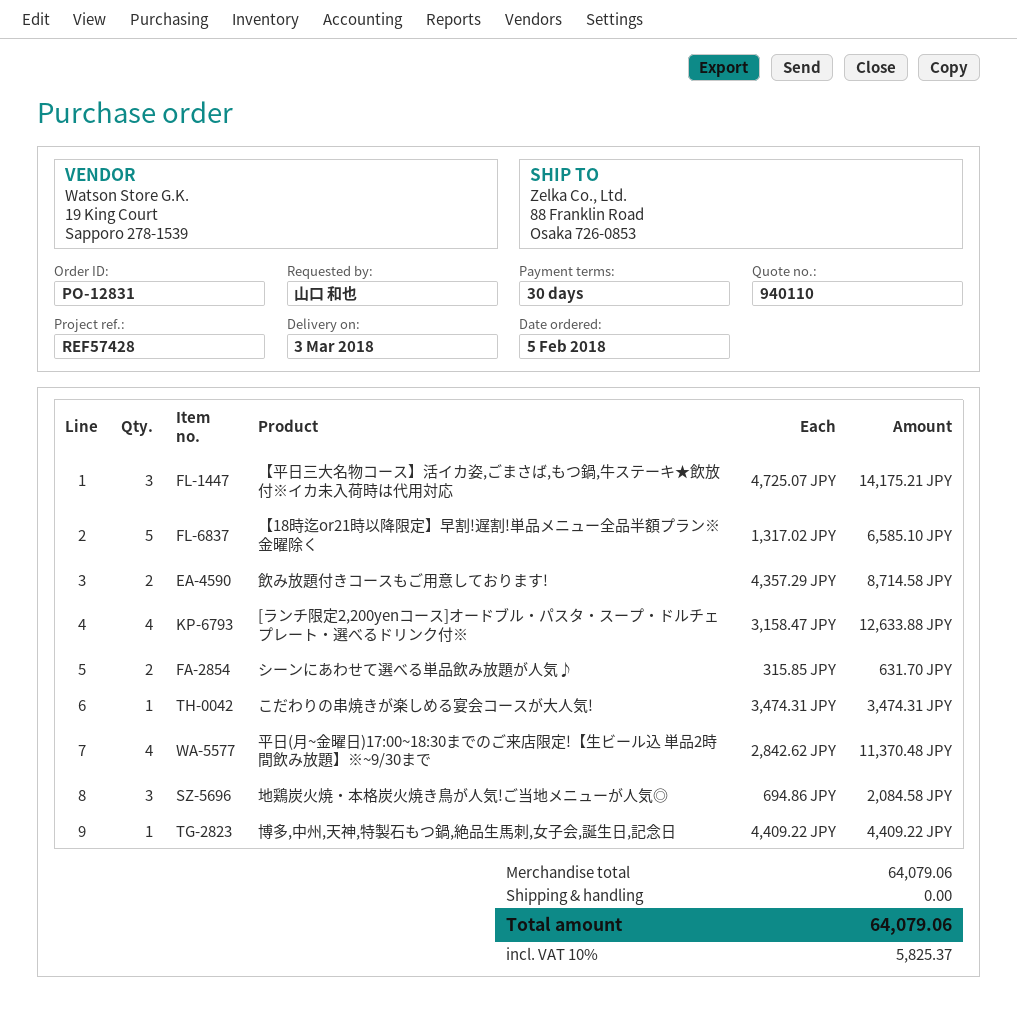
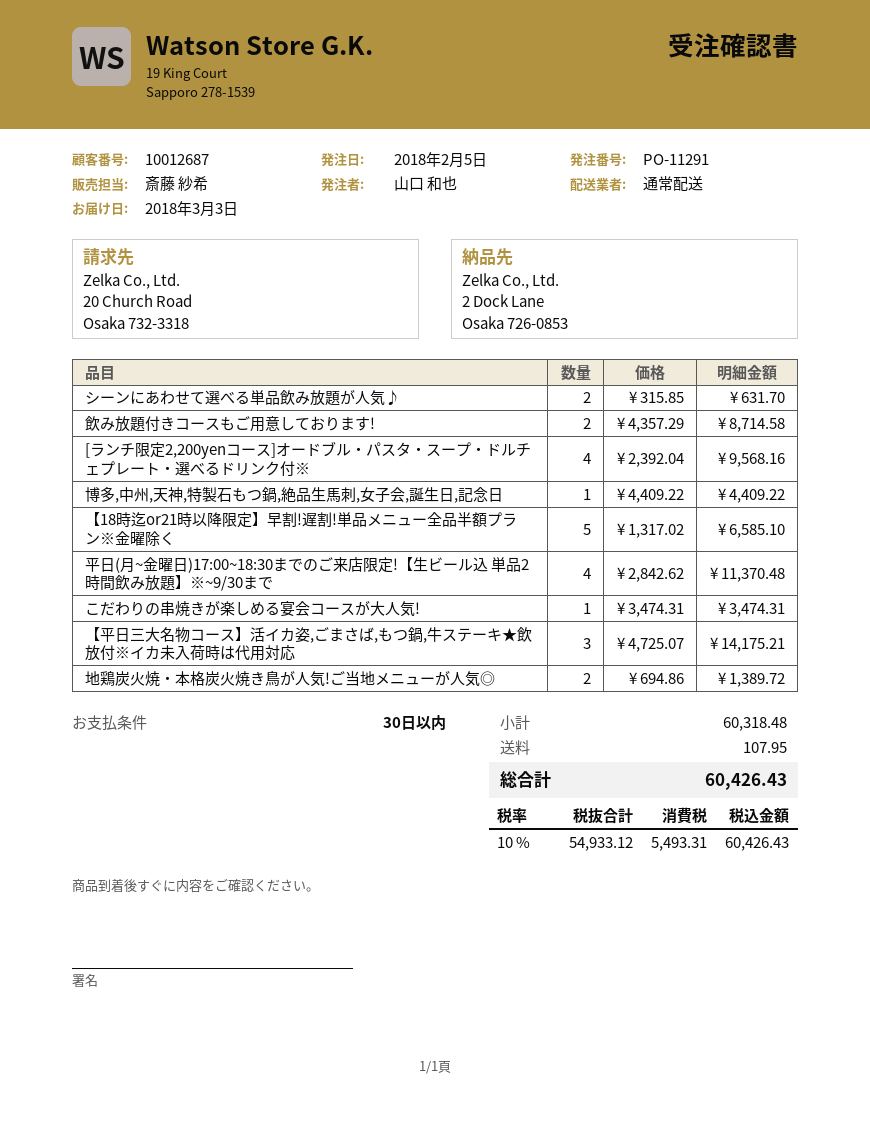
order number: PO-12831 -> PO-11291
ship to: 88 Franklin Road, Osaka 726-0853 -> 2 Dock Lane, Osaka 726-0853
[ランチ限定2,200yenコース]オードブル・パスタ・スープ・ドルチェプレート・選べるドリンク付※: 4 x 3158.47 = 12633.88 -> 4 x 2392.04 = 9568.16
地鶏炭火焼・本格炭火焼き鳥が人気!ご当地メニューが人気◎: 3 x 694.86 = 2084.58 -> 2 x 694.86 = 1389.72
subtotal: 64079.06 -> 60318.48
shipping: 0.00 -> 107.95
tax: 10% = 5825.37 -> 10% = 5493.31
total: 64079.06 -> 60426.43

